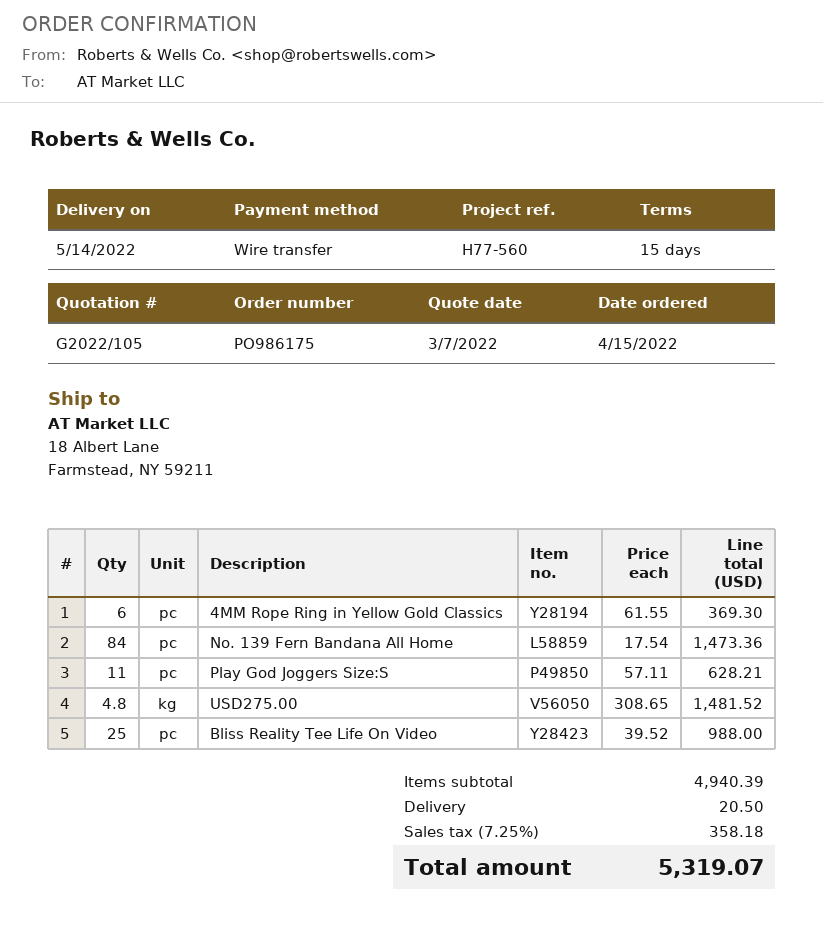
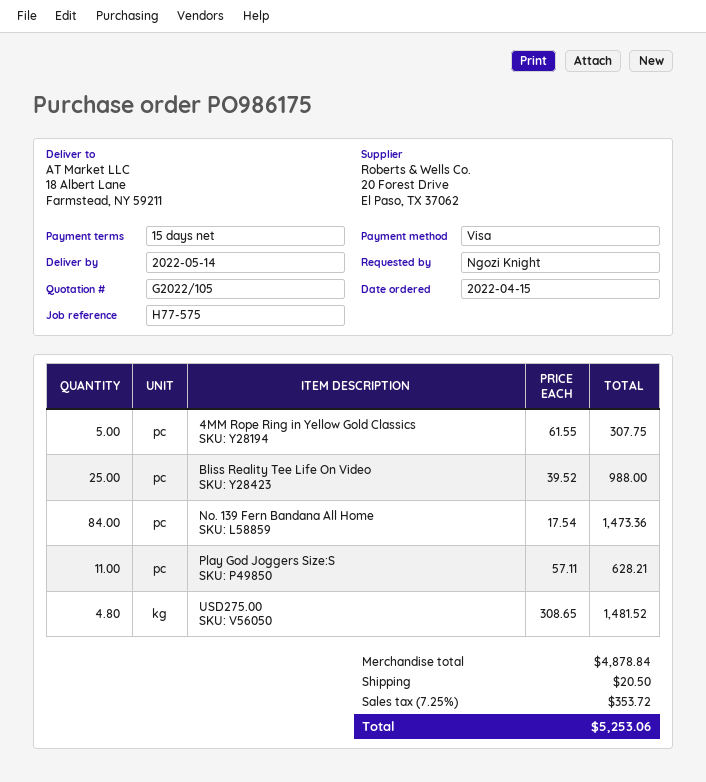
reference: H77-560 -> H77-575
payment method: bank transfer -> Visa
4MM Rope Ring in Yellow Gold Classics: 6 x 61.55 = 369.30 -> 5 x 61.55 = 307.75
subtotal: 4940.39 -> 4878.84
tax: 7.25% = 358.18 -> 7.25% = 353.72
total: 5319.07 -> 5253.06

